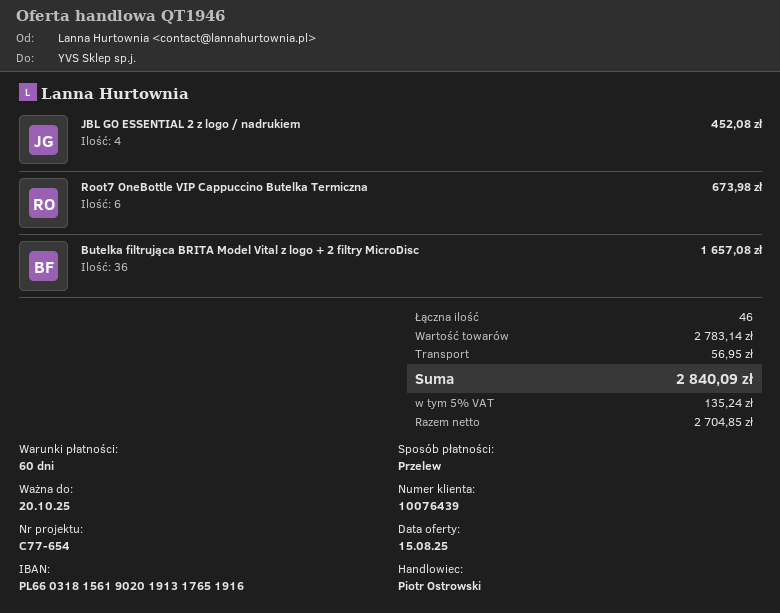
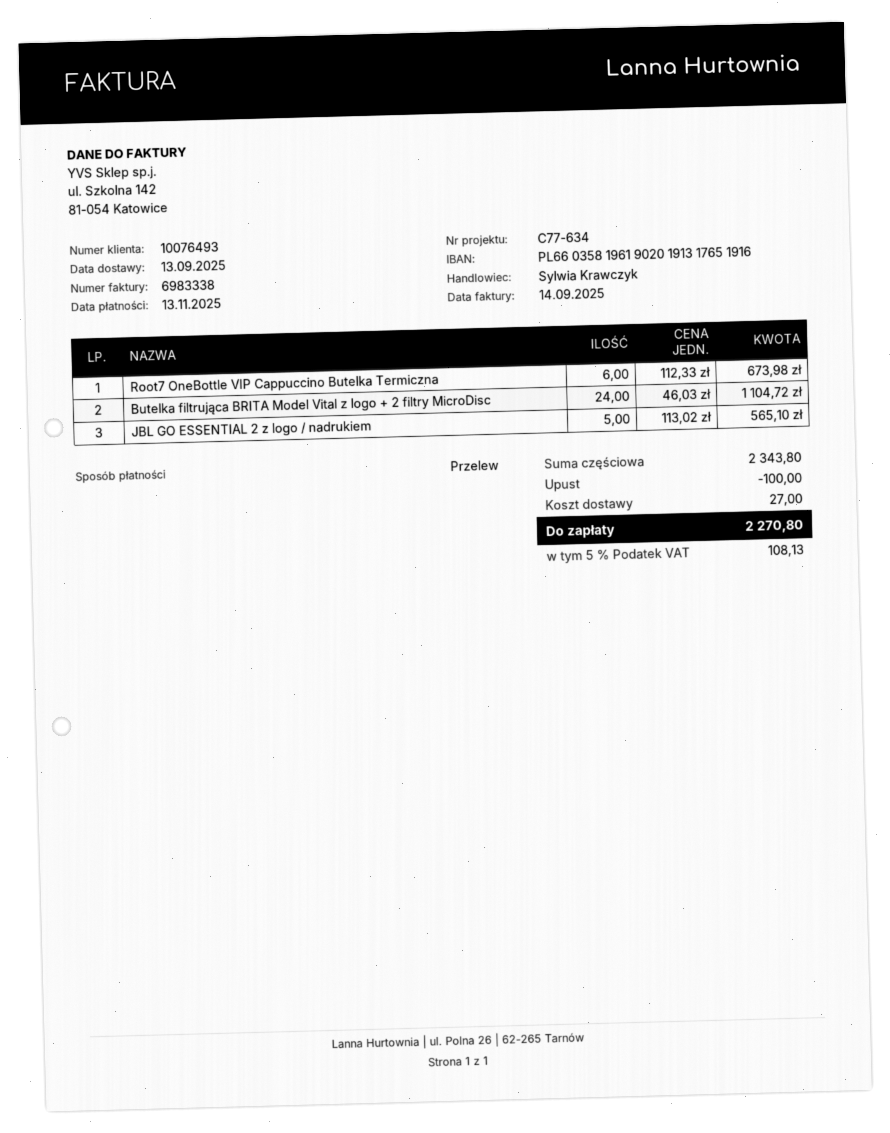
customer number: 10076439 -> 10076493
reference: C77-654 -> C77-634
sales rep: Piotr Ostrowski -> Sylwia Krawczyk
bank account: PL66031815619020191317651916 -> PL66035819619020191317651916
JBL GO ESSENTIAL 2 z logo / nadrukiem: 4 for 452.08 -> 5 for 565.10
Butelka filtrująca BRITA Model Vital z logo + 2 filtry MicroDisc: 36 for 1657.08 -> 24 for 1104.72
subtotal: 2783.14 -> 2343.80
discount: none -> 100.00
shipping: 56.95 -> 27.00
tax: 5% = 135.24 -> 5% = 108.13
total: 2840.09 -> 2270.80

